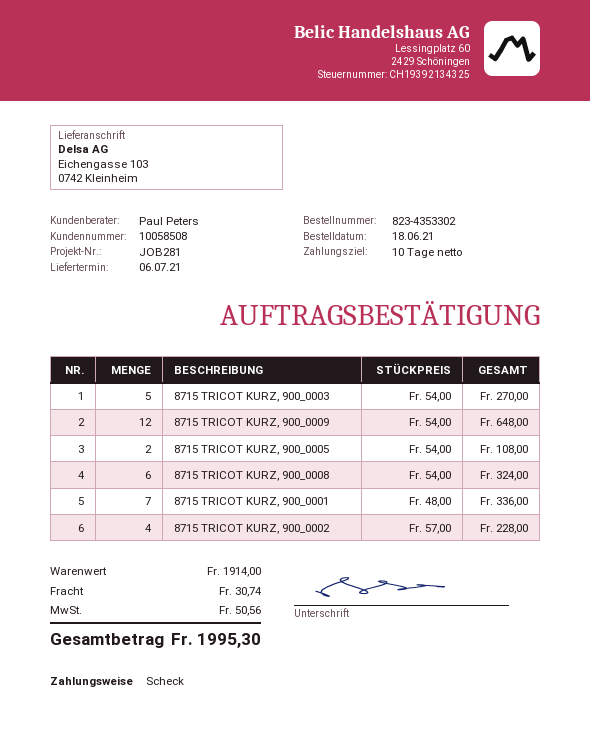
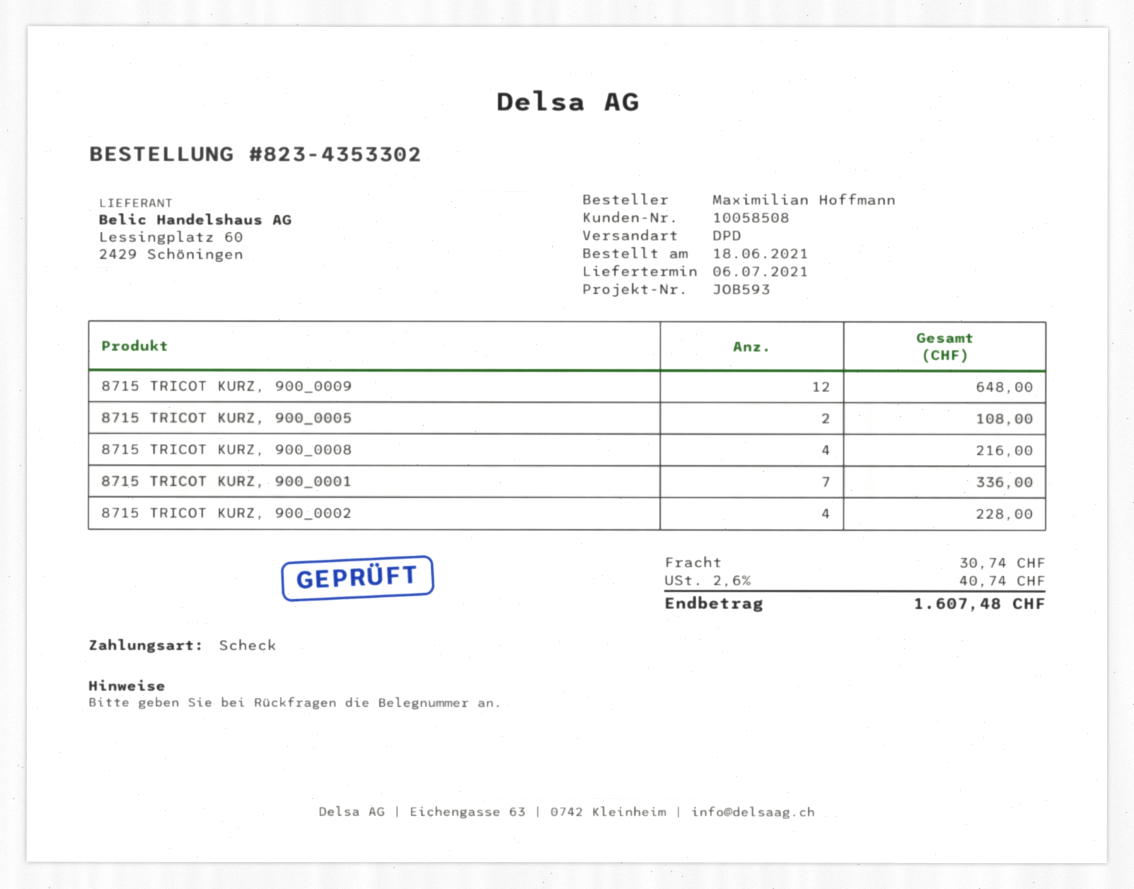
reference: JOB281 -> JOB593
8715 TRICOT KURZ, 900_0003: 5 for 270.00 -> none
8715 TRICOT KURZ, 900_0008: 6 for 324.00 -> 4 for 216.00
tax: 50.56 -> 40.74
total: 1995.30 -> 1607.48

